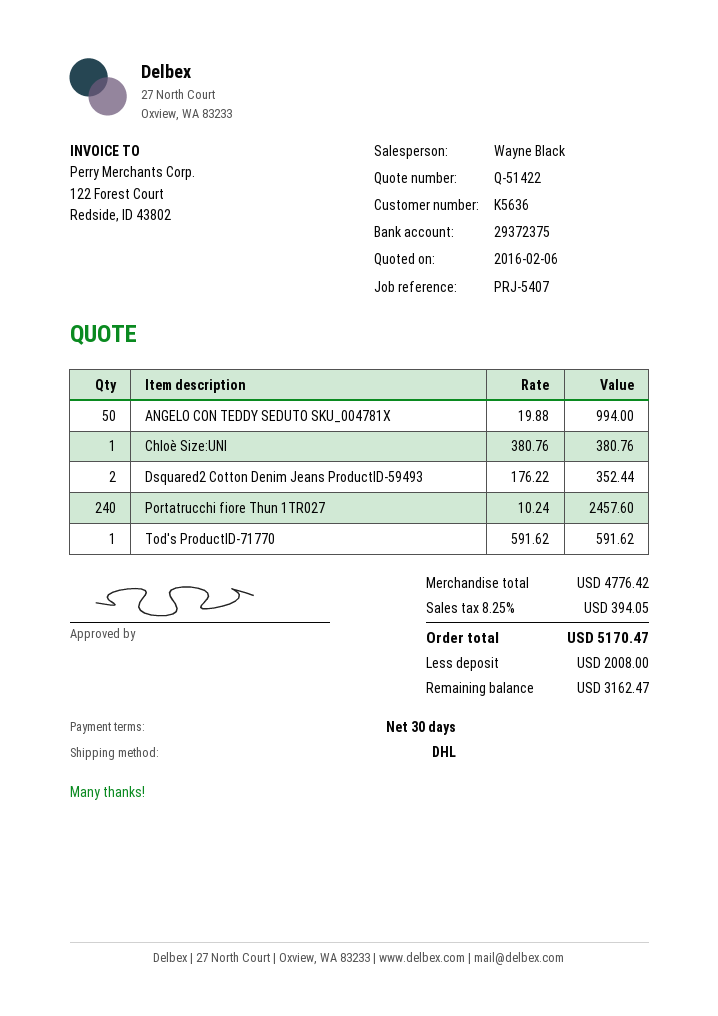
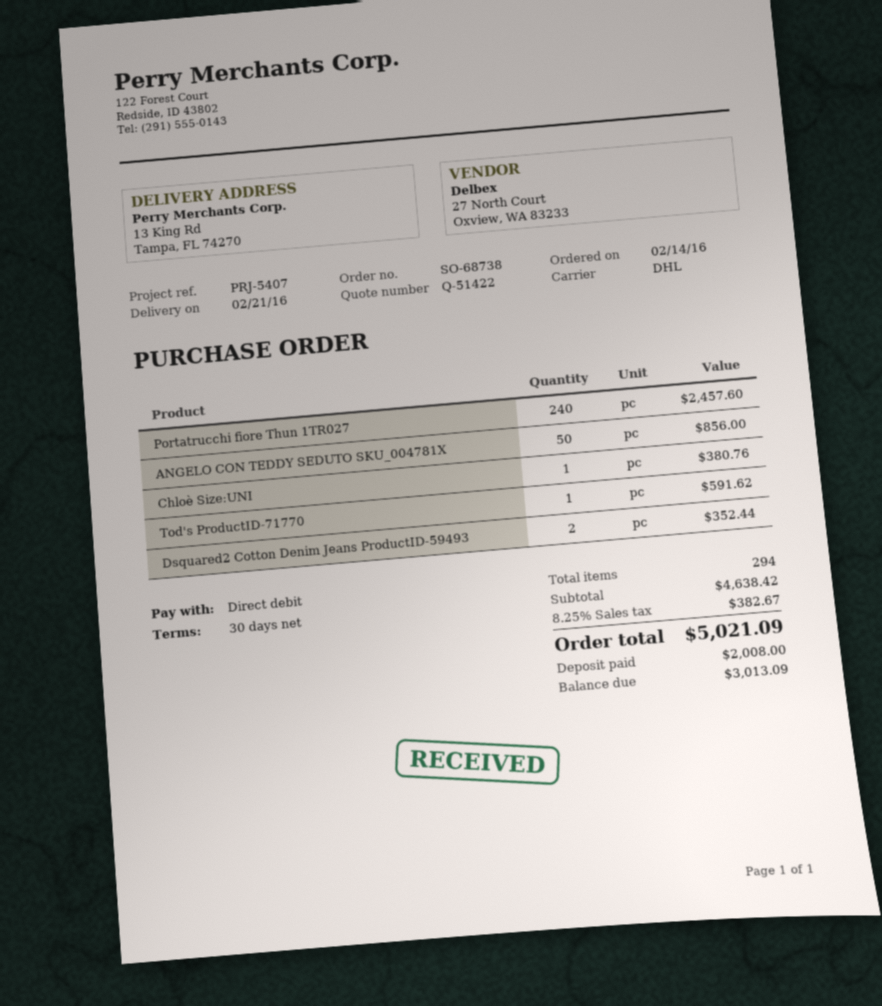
ANGELO CON TEDDY SEDUTO SKU_004781X: 50 for 994.00 -> 50 for 856.00
subtotal: 4776.42 -> 4638.42
tax: 8.25% = 394.05 -> 8.25% = 382.67
total: 5170.47 -> 5021.09
balance: 3162.47 -> 3013.09

